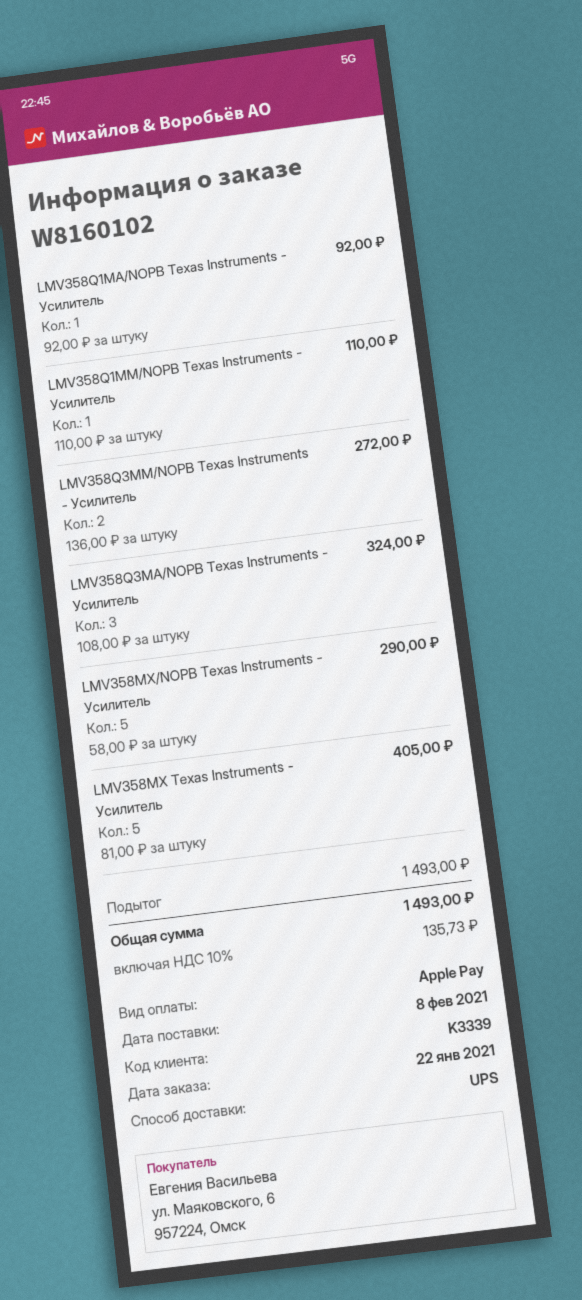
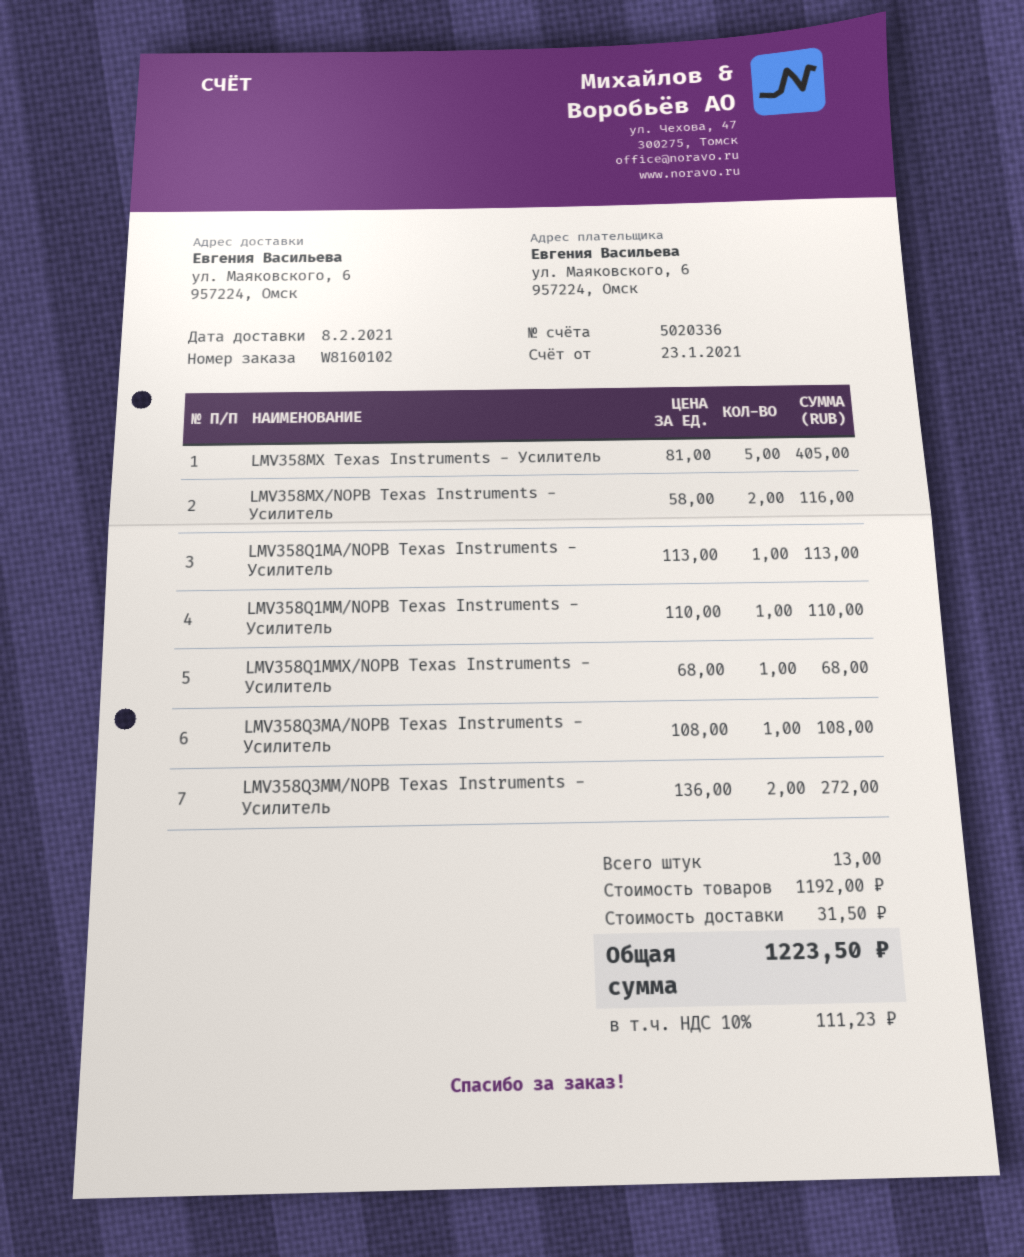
LMV358Q1MA/NOPB Texas Instruments - Усилитель: 1 x 92.00 = 92.00 -> 1 x 113.00 = 113.00
LMV358Q3MA/NOPB Texas Instruments - Усилитель: 3 x 108.00 = 324.00 -> 1 x 108.00 = 108.00
LMV358MX/NOPB Texas Instruments - Усилитель: 5 x 58.00 = 290.00 -> 2 x 58.00 = 116.00
LMV358Q1MMX/NOPB Texas Instruments - Усилитель: none -> 1 x 68.00 = 68.00
subtotal: 1493.00 -> 1192.00
shipping: none -> 31.50
tax: 10% = 135.73 -> 10% = 111.23
total: 1493.00 -> 1223.50

